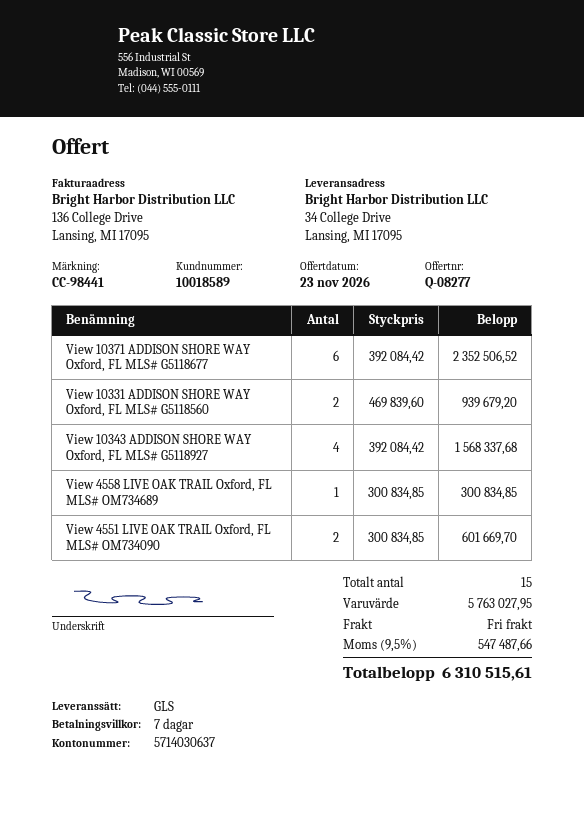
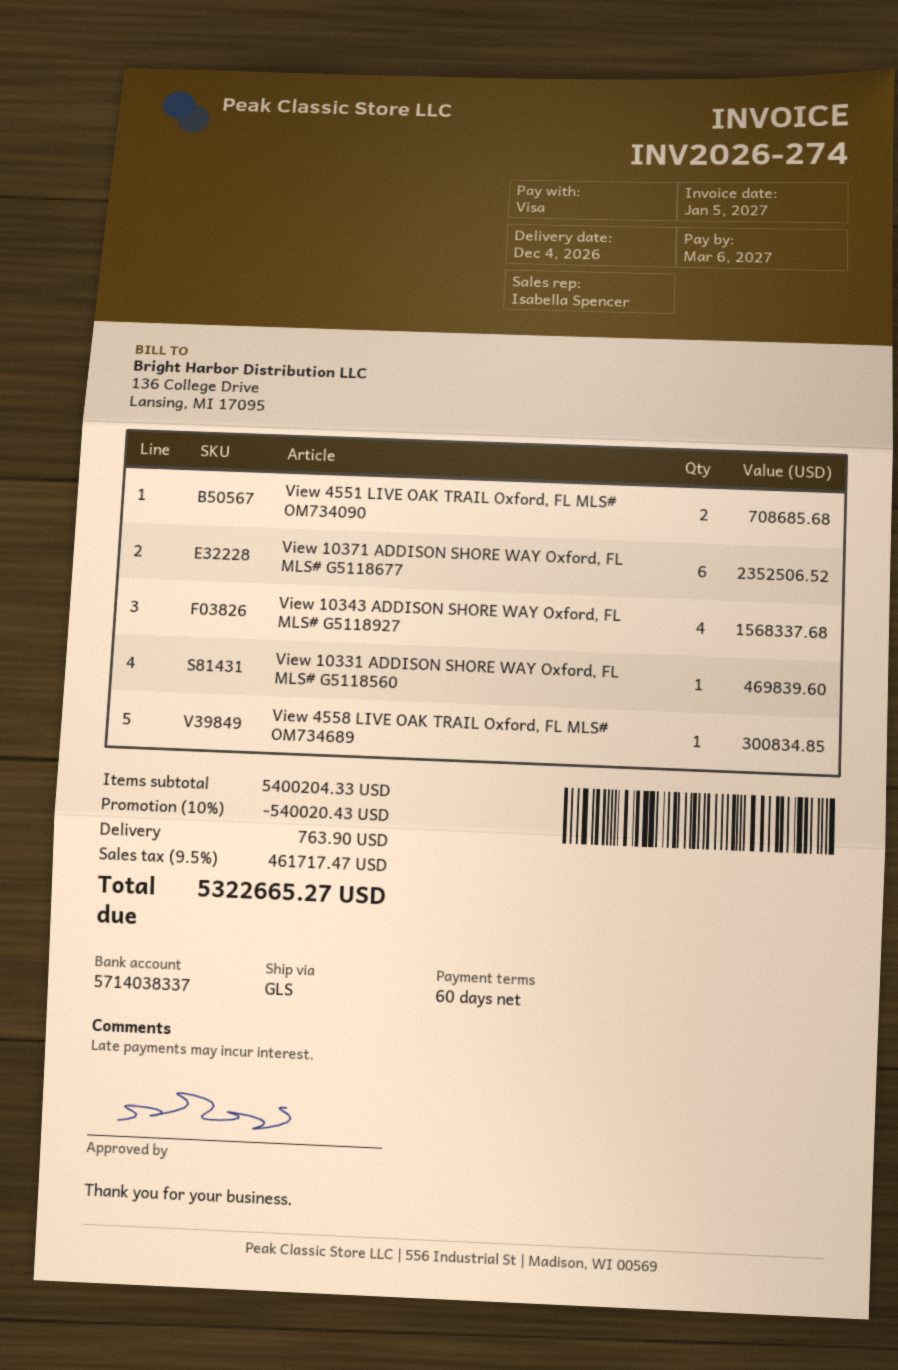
payment terms: 7 days -> 60 days
bank account: 5714030637 -> 5714038337
View 10331 ADDISON SHORE WAY Oxford, FL MLS# G5118560: 2 for 939679.20 -> 1 for 469839.60
View 4551 LIVE OAK TRAIL Oxford, FL MLS# OM734090: 2 for 601669.70 -> 2 for 708685.68
subtotal: 5763027.95 -> 5400204.33
discount: none -> 10% = 540020.43
shipping: 0.00 -> 763.90
tax: 9.5% = 547487.66 -> 9.5% = 461717.47
total: 6310515.61 -> 5322665.27

